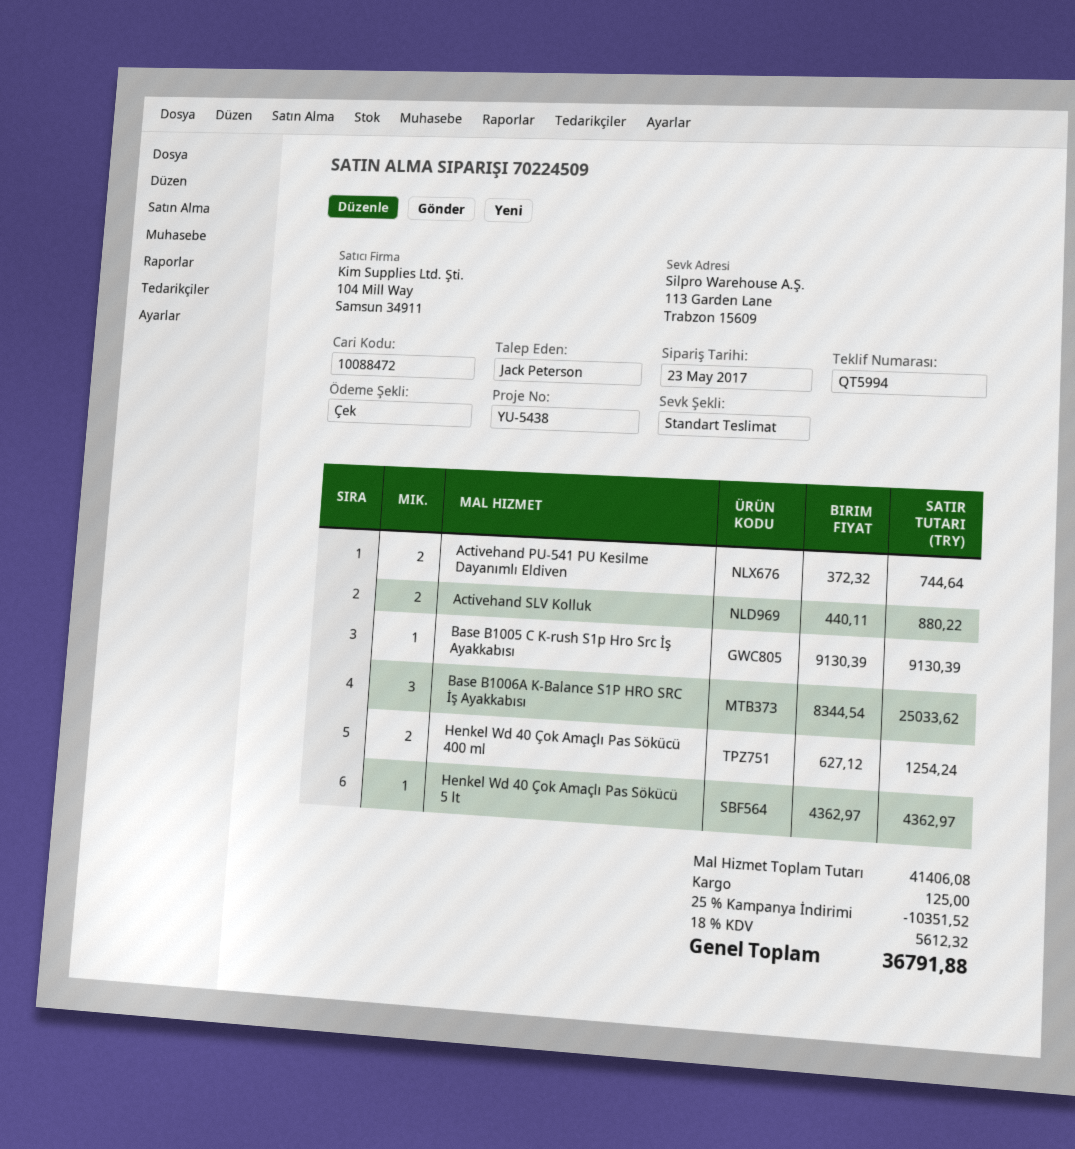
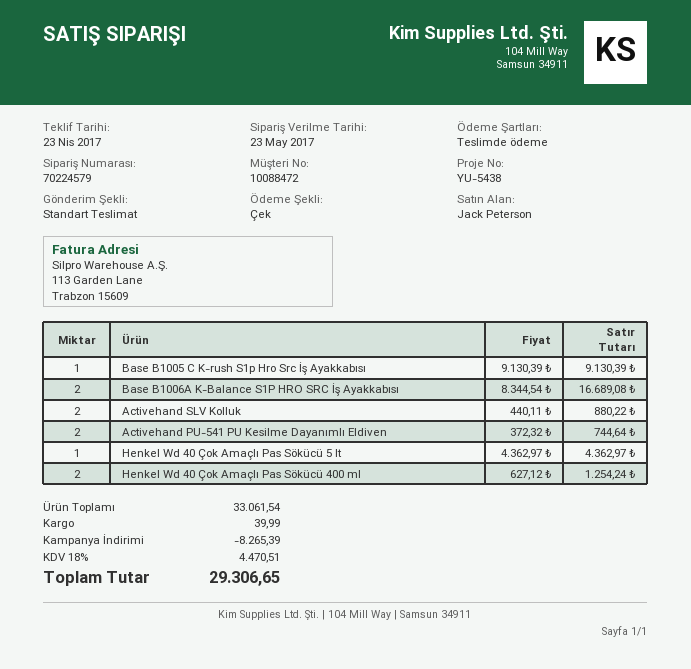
order number: 70224509 -> 70224579
Base B1006A K-Balance S1P HRO SRC İş Ayakkabısı: 3 x 8344.54 = 25033.62 -> 2 x 8344.54 = 16689.08
subtotal: 41406.08 -> 33061.54
discount: 10351.52 -> 8265.39
shipping: 125.00 -> 39.99
tax: 18% = 5612.32 -> 18% = 4470.51
total: 36791.88 -> 29306.65

